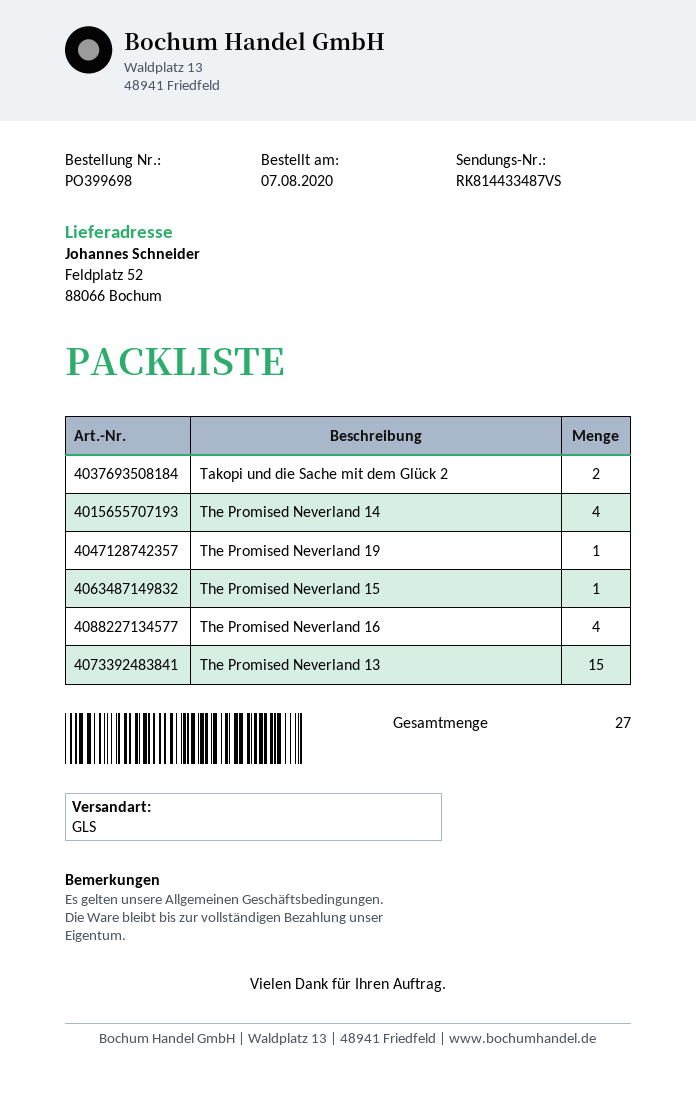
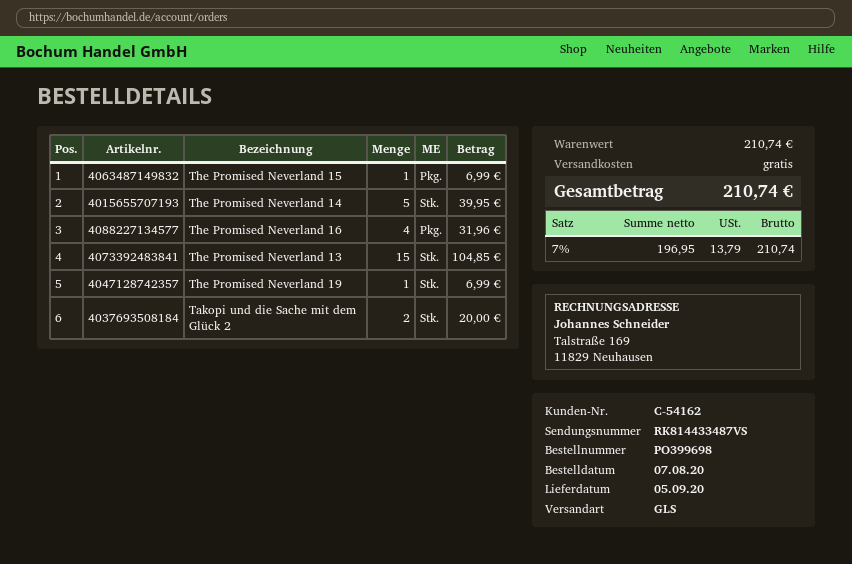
The Promised Neverland 14: 4 -> 5

